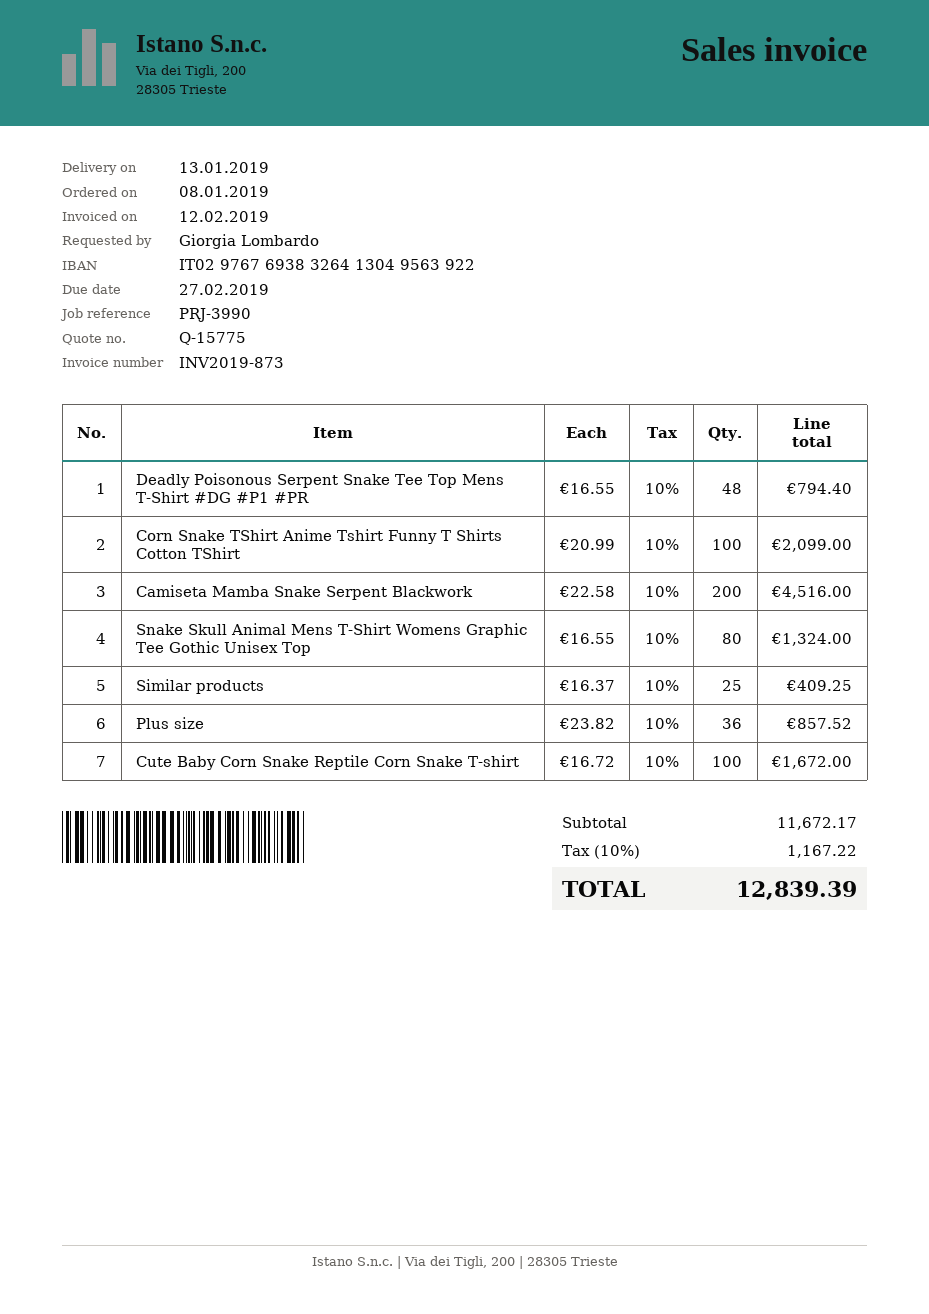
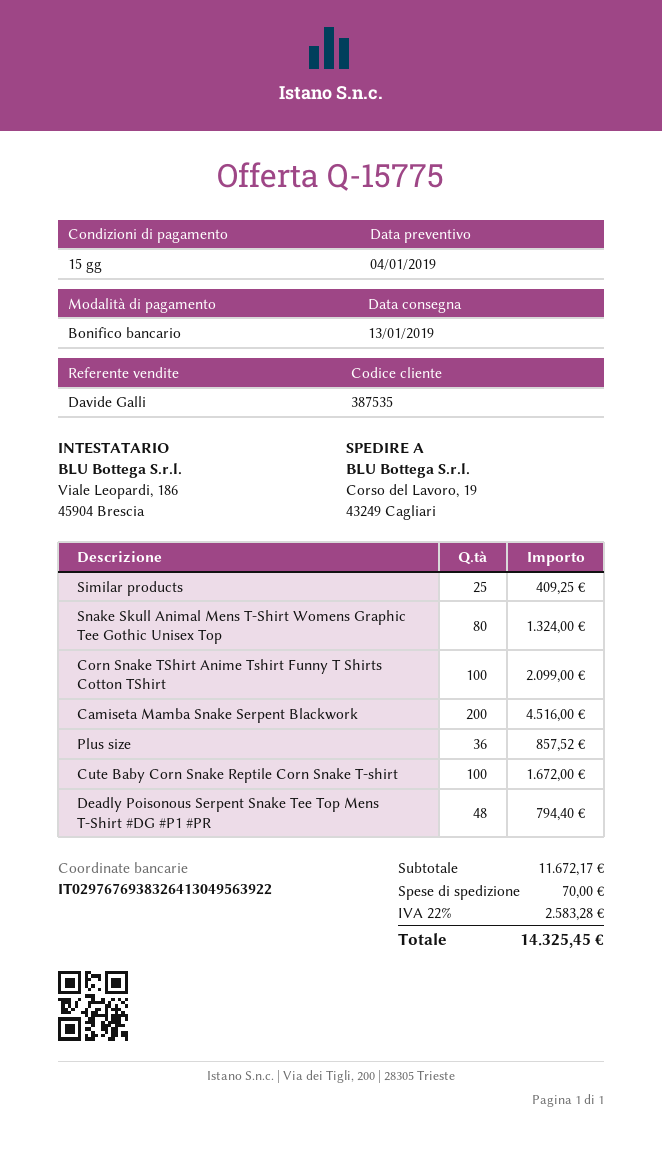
shipping: none -> 70.00
tax: 10% = 1167.22 -> 22% = 2583.28
total: 12839.39 -> 14325.45

